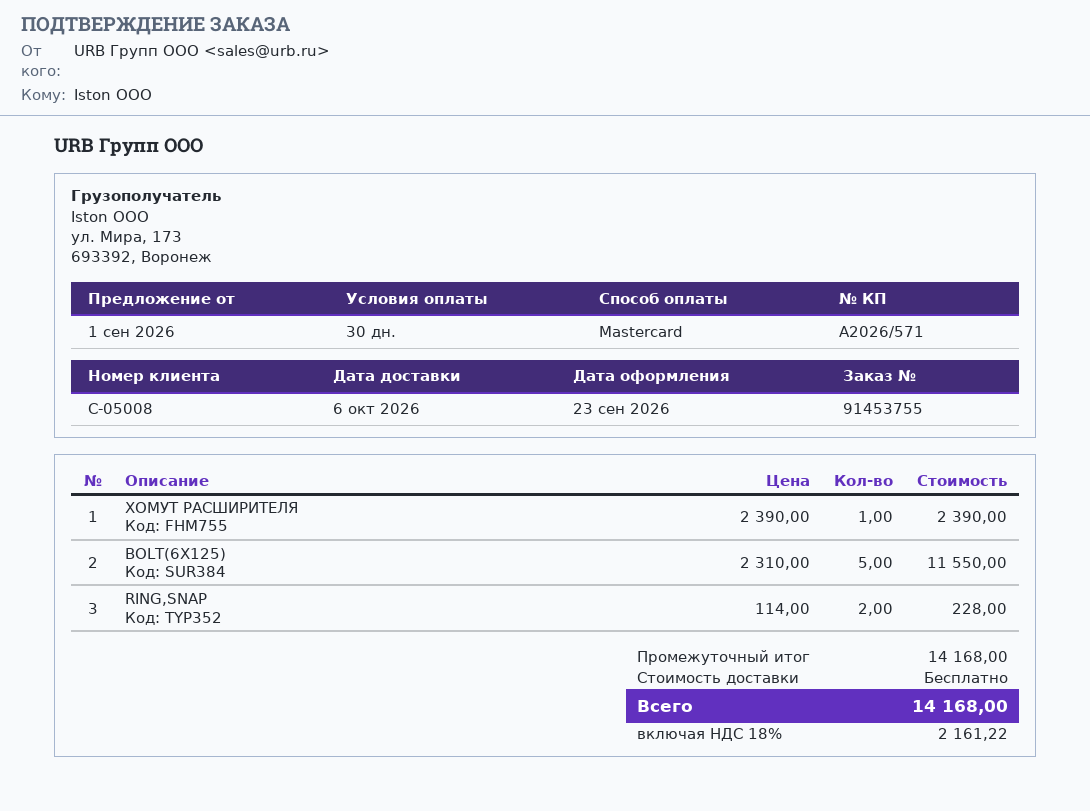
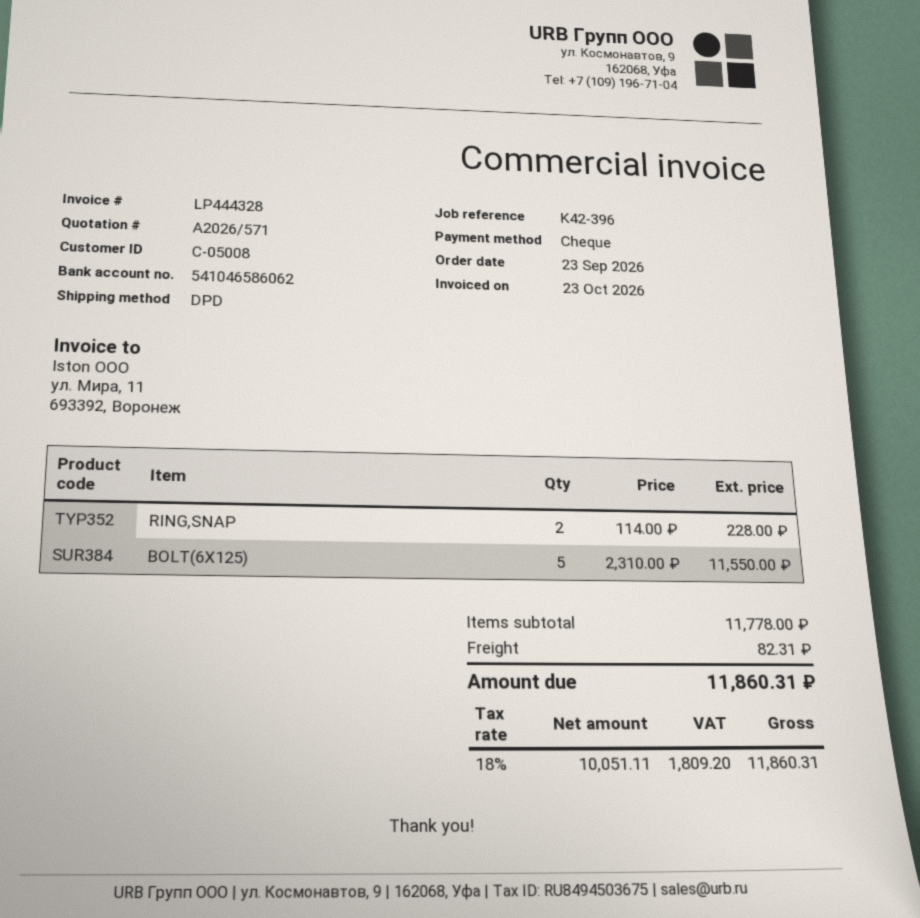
payment method: Mastercard -> cheque
ХОМУТ РАСШИРИТЕЛЯ: 1 x 2390.00 = 2390.00 -> none
subtotal: 14168.00 -> 11778.00
shipping: 0.00 -> 82.31
tax: 18% = 2161.22 -> 18% = 1809.20
total: 14168.00 -> 11860.31

